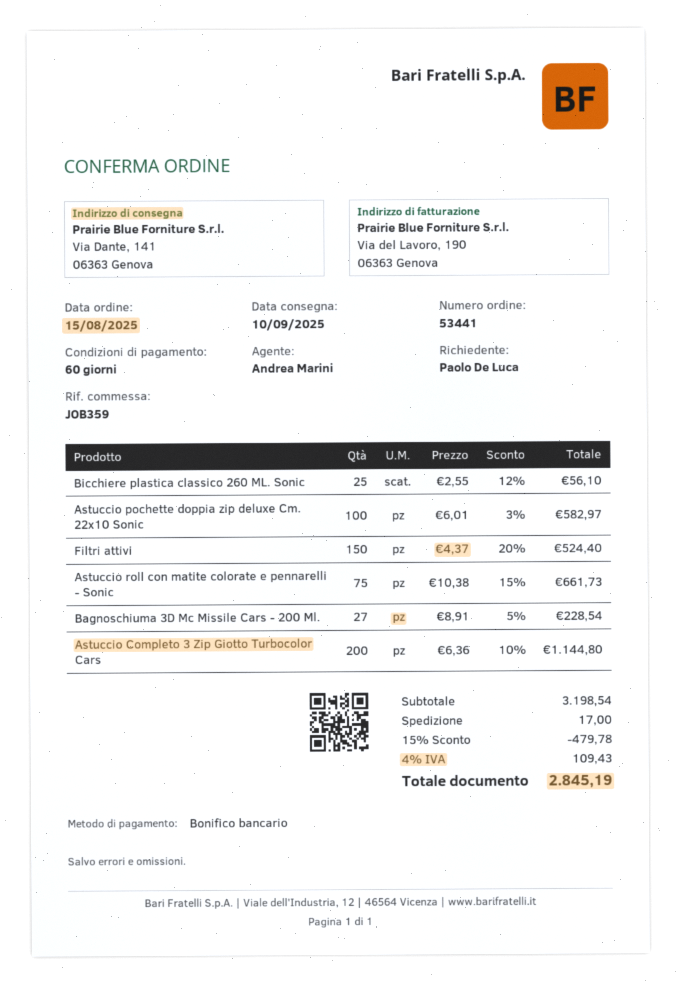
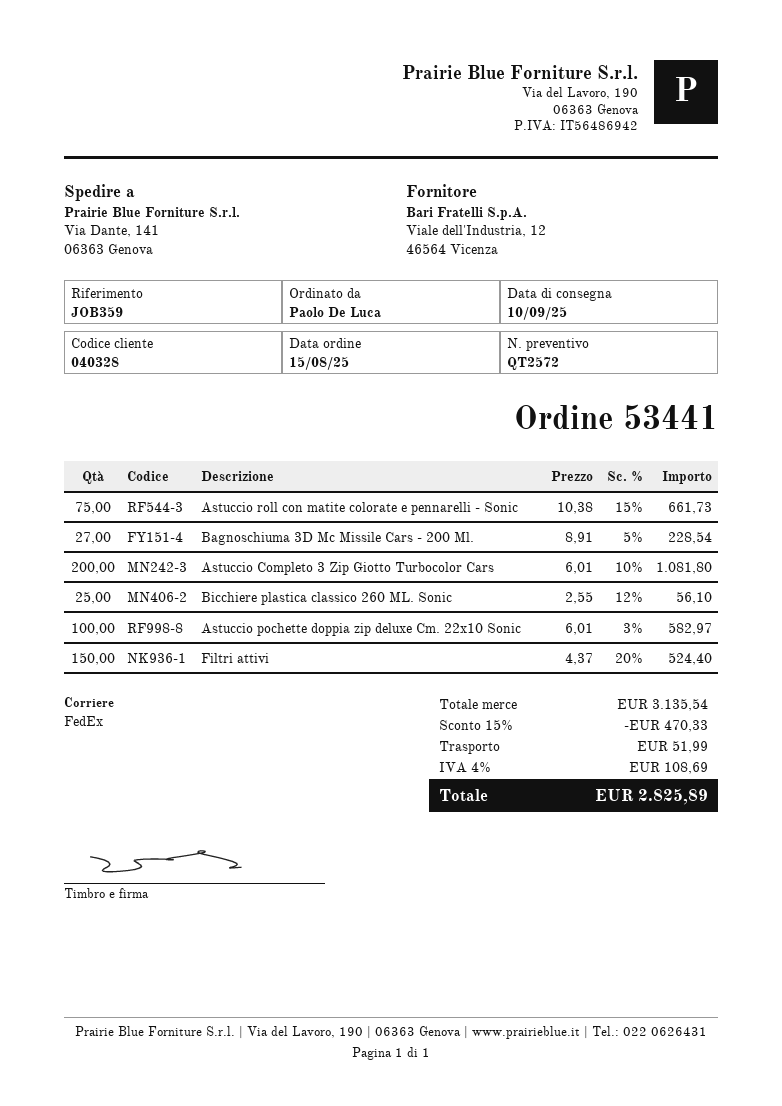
Astuccio Completo 3 Zip Giotto Turbocolor Cars: 200 x 6.36 - 10% = 1144.80 -> 200 x 6.01 - 10% = 1081.80
subtotal: 3198.54 -> 3135.54
discount: 15% = 479.78 -> 15% = 470.33
shipping: 17.00 -> 51.99
tax: 4% = 109.43 -> 4% = 108.69
total: 2845.19 -> 2825.89

